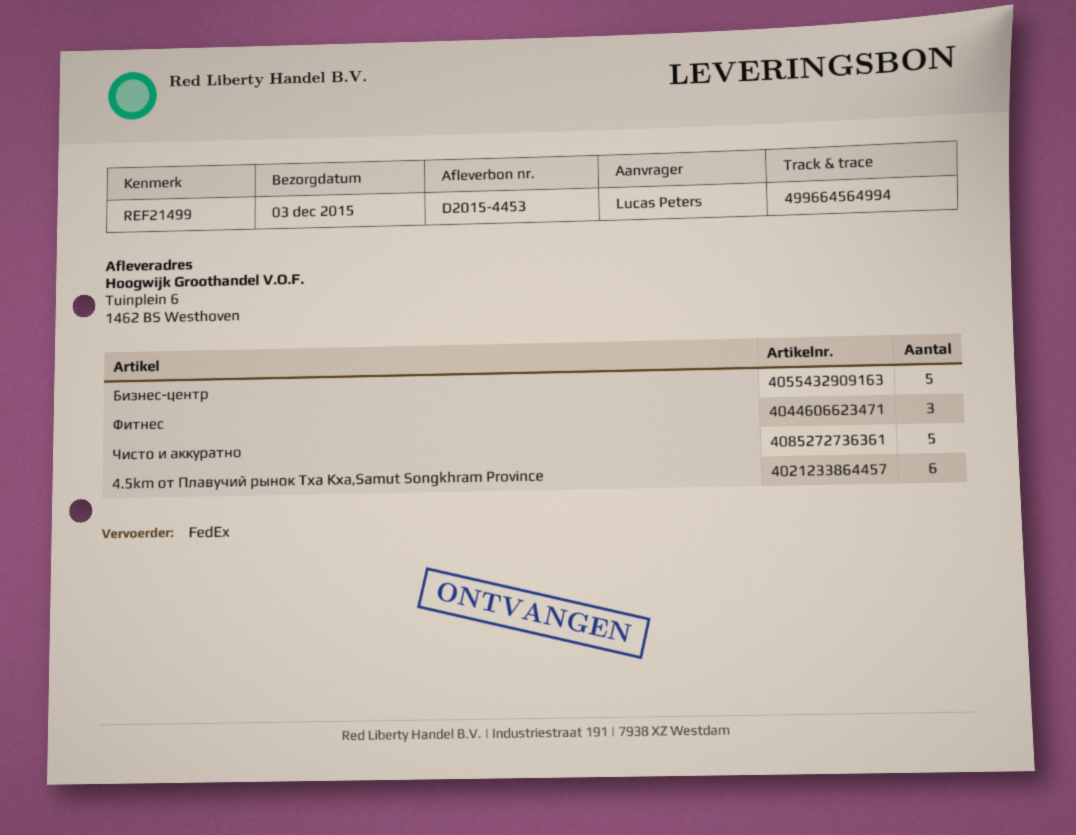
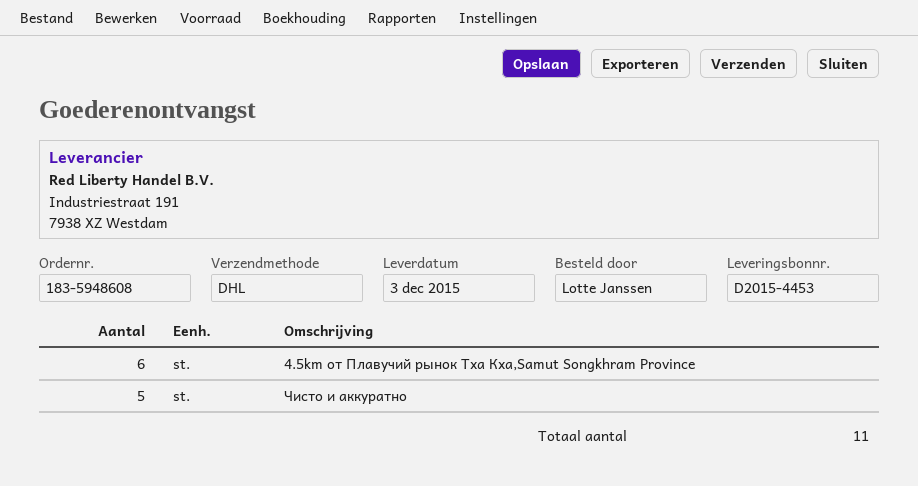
ordered by: Lucas Peters -> Lotte Janssen
shipping method: FedEx -> DHL
Бизнес-центр: 5 -> none
Фитнес: 3 -> none

